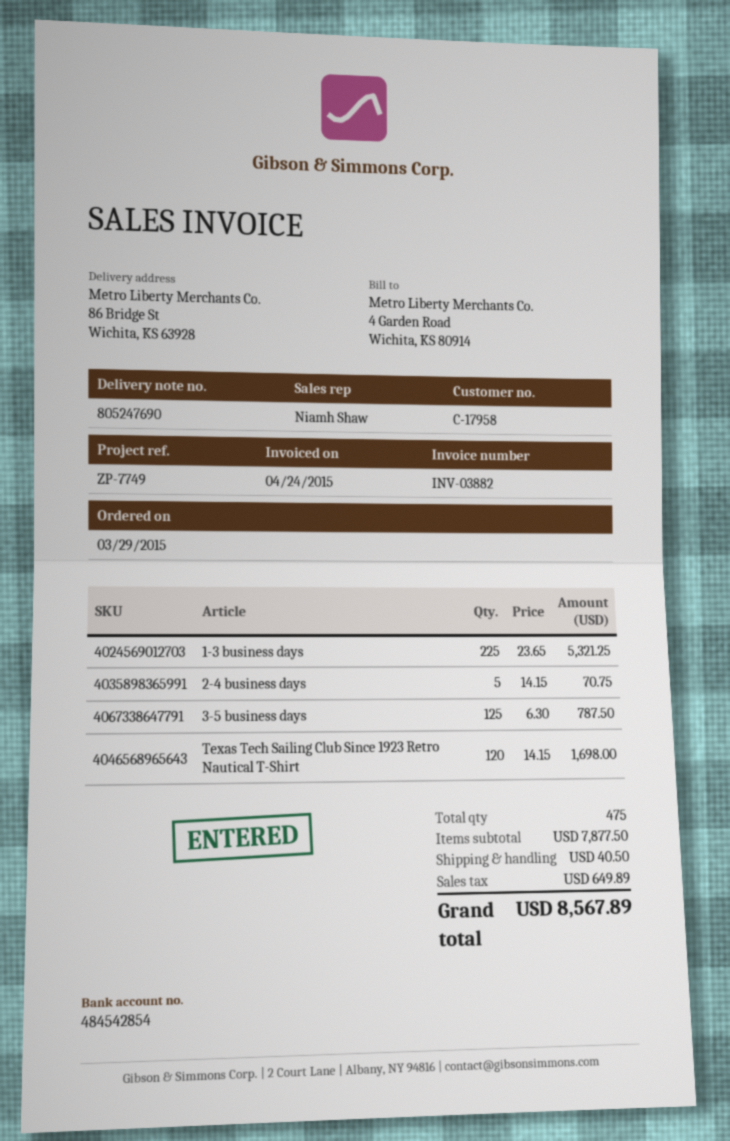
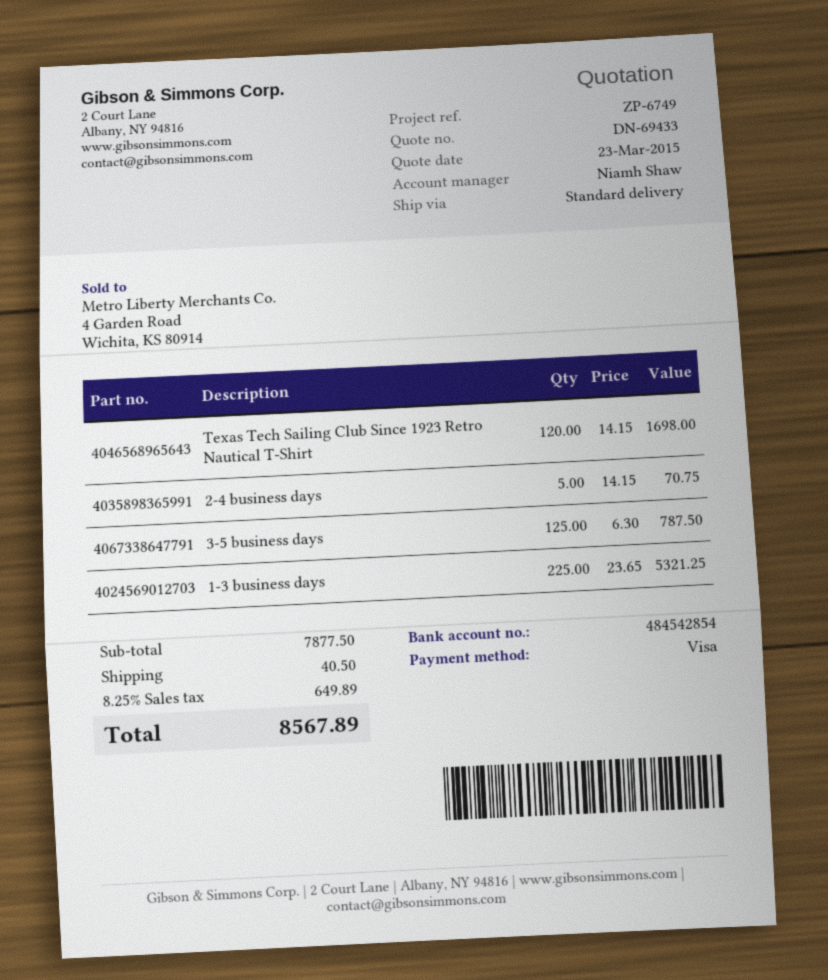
reference: ZP-7749 -> ZP-6749

